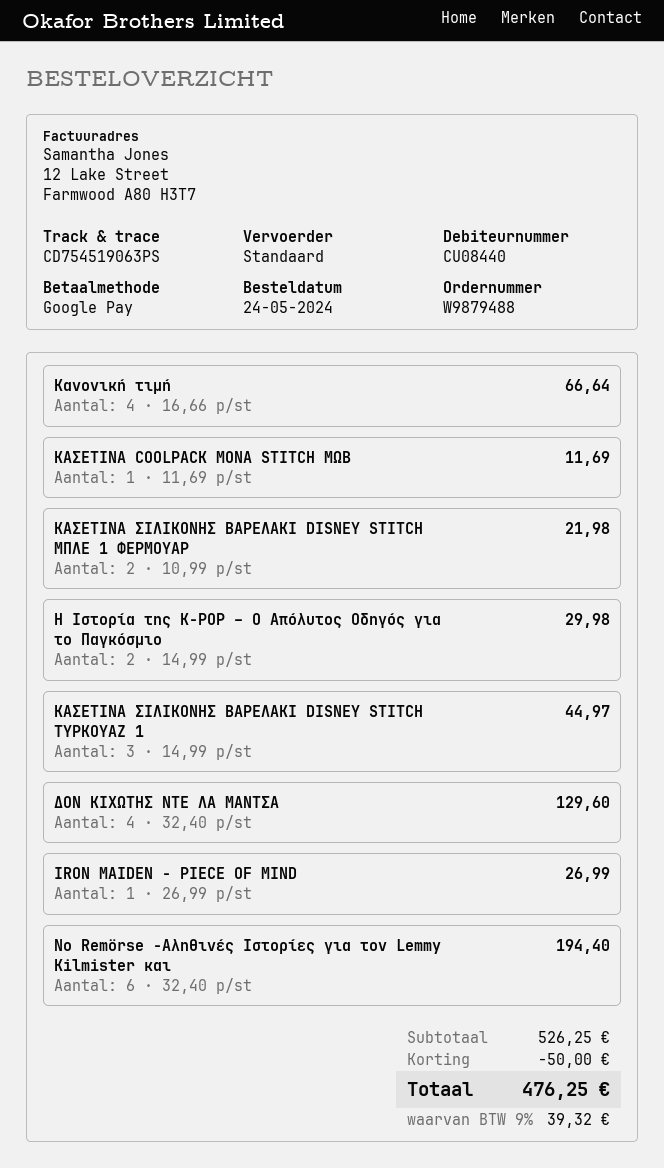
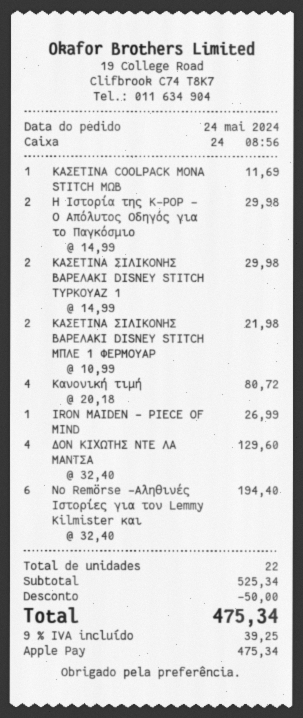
payment method: Google Pay -> Apple Pay
Κανονική τιμή: 4 x 16.66 = 66.64 -> 4 x 20.18 = 80.72
ΚΑΣΕΤΙΝΑ ΣΙΛΙΚΟΝΗΣ ΒΑΡΕΛΑΚΙ DISNEY STITCH ΤΥΡΚΟΥΑΖ 1: 3 x 14.99 = 44.97 -> 2 x 14.99 = 29.98
subtotal: 526.25 -> 525.34
tax: 9% = 39.32 -> 9% = 39.25
total: 476.25 -> 475.34

